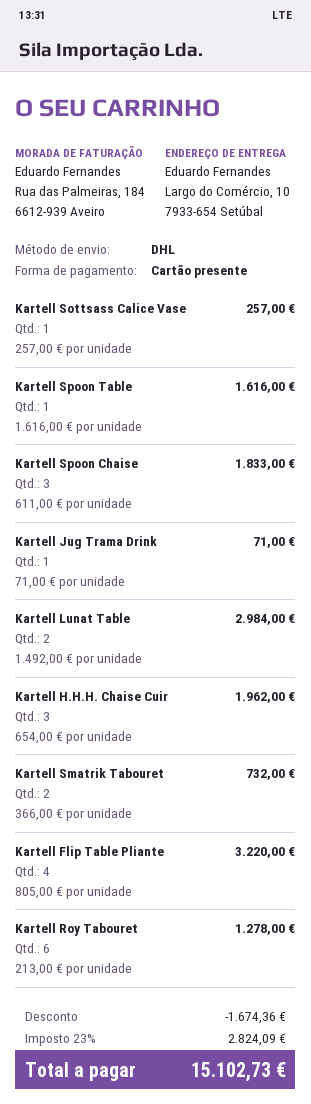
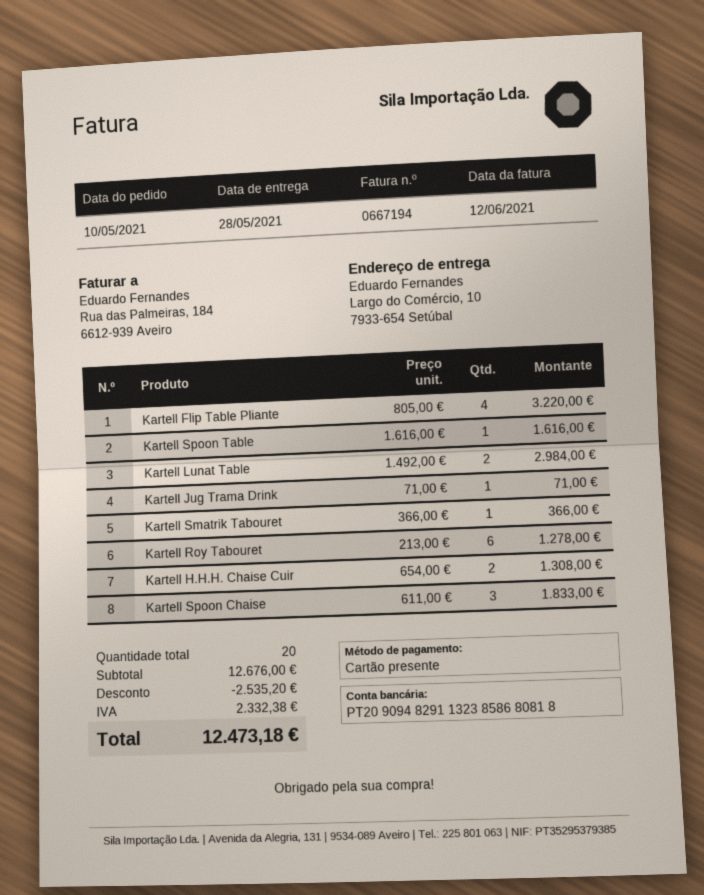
Kartell Sottsass Calice Vase: 1 x 257.00 = 257.00 -> none
Kartell H.H.H. Chaise Cuir: 3 x 654.00 = 1962.00 -> 2 x 654.00 = 1308.00
Kartell Smatrik Tabouret: 2 x 366.00 = 732.00 -> 1 x 366.00 = 366.00
discount: 1674.36 -> 2535.20
tax: 2824.09 -> 2332.38
total: 15102.73 -> 12473.18

